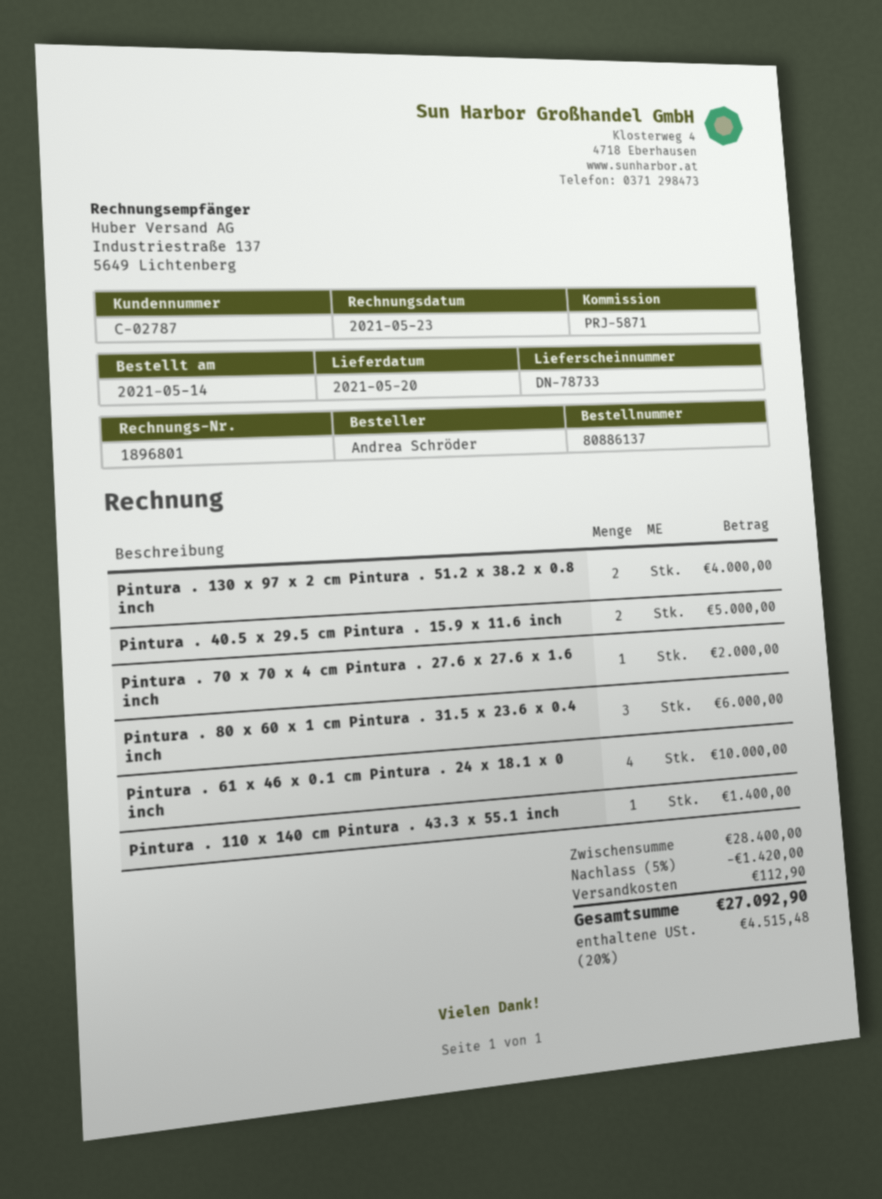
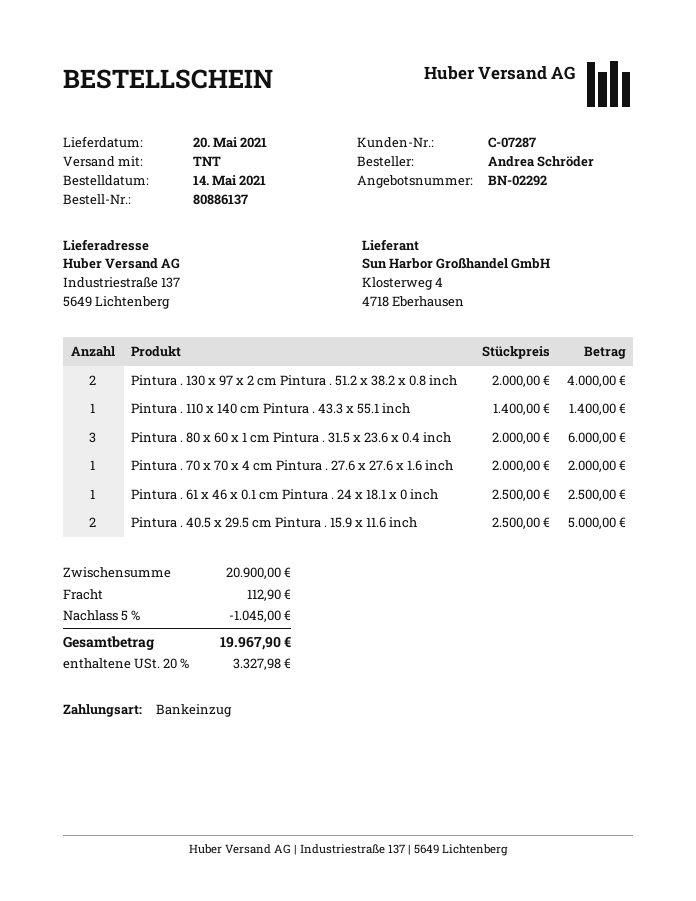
customer number: C-02787 -> C-07287
Pintura . 61 x 46 x 0.1 cm Pintura . 24 x 18.1 x 0 inch: 4 for 10000.00 -> 1 for 2500.00
subtotal: 28400.00 -> 20900.00
discount: 5% = 1420.00 -> 5% = 1045.00
tax: 20% = 4515.48 -> 20% = 3327.98
total: 27092.90 -> 19967.90

